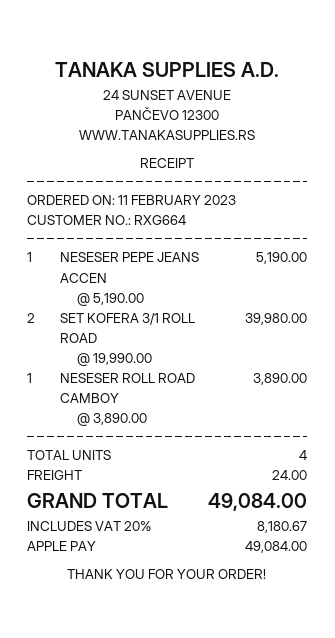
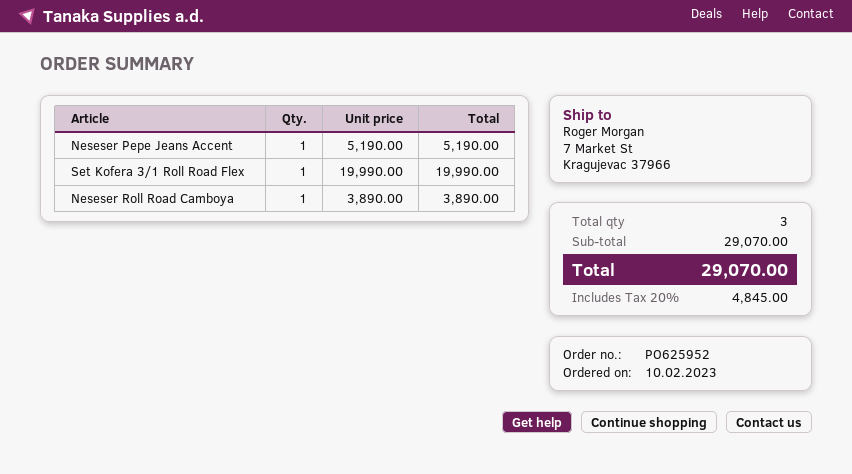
order date: 2023-02-11 -> 2023-02-10
SET KOFERA 3/1 ROLL ROAD: 2 x 19990.00 = 39980.00 -> 1 x 19990.00 = 19990.00
total quantity: 4 -> 3
shipping: 24.00 -> none
tax: 20% = 8180.67 -> 20% = 4845.00
total: 49084.00 -> 29070.00

